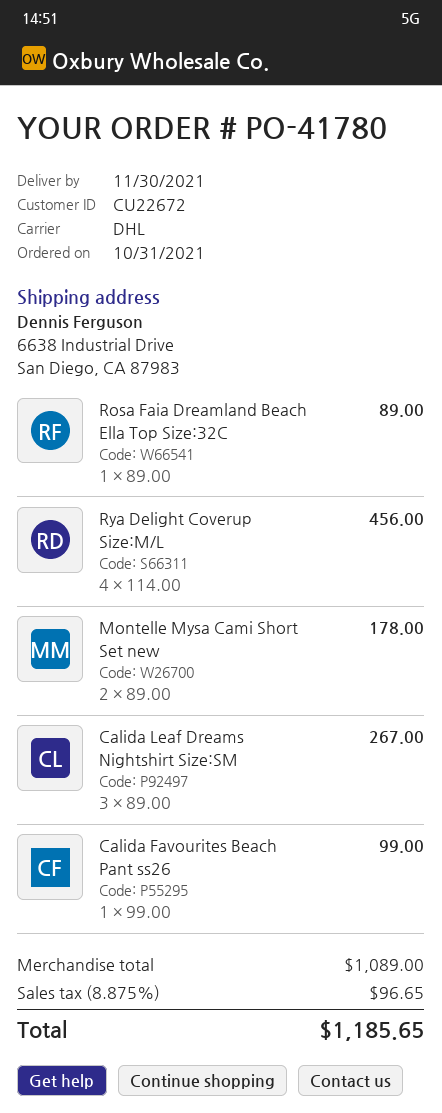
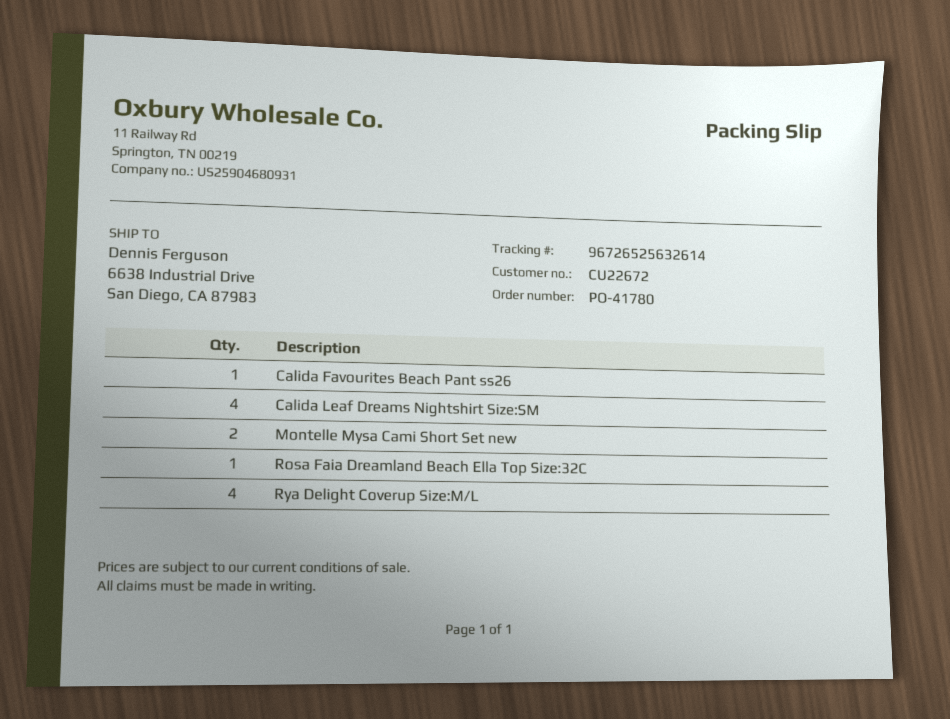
Calida Leaf Dreams Nightshirt Size:SM: 3 -> 4

